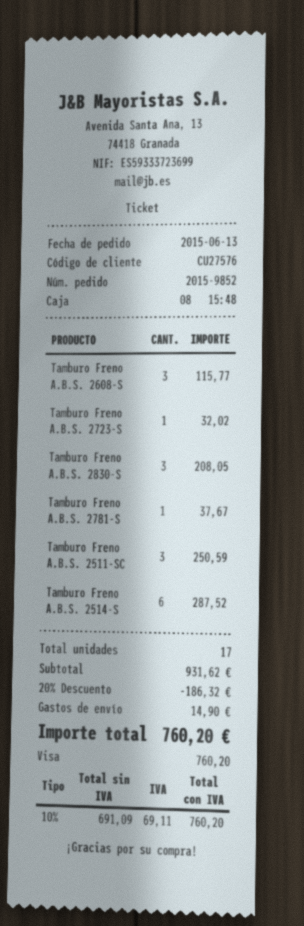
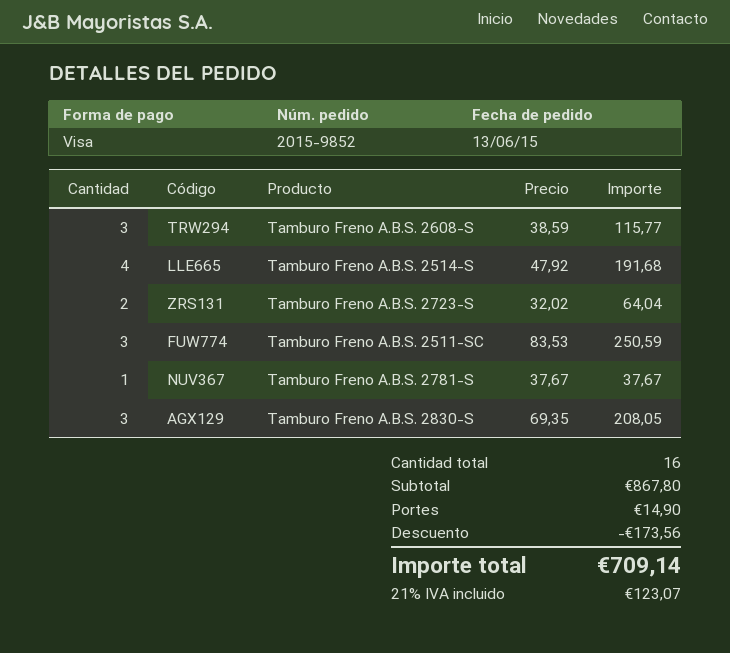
Tamburo Freno A.B.S. 2723-S: 1 for 32.02 -> 2 for 64.04
Tamburo Freno A.B.S. 2514-S: 6 for 287.52 -> 4 for 191.68
total quantity: 17 -> 16
subtotal: 931.62 -> 867.80
discount: 186.32 -> 173.56
tax: 10% = 69.11 -> 21% = 123.07
total: 760.20 -> 709.14

